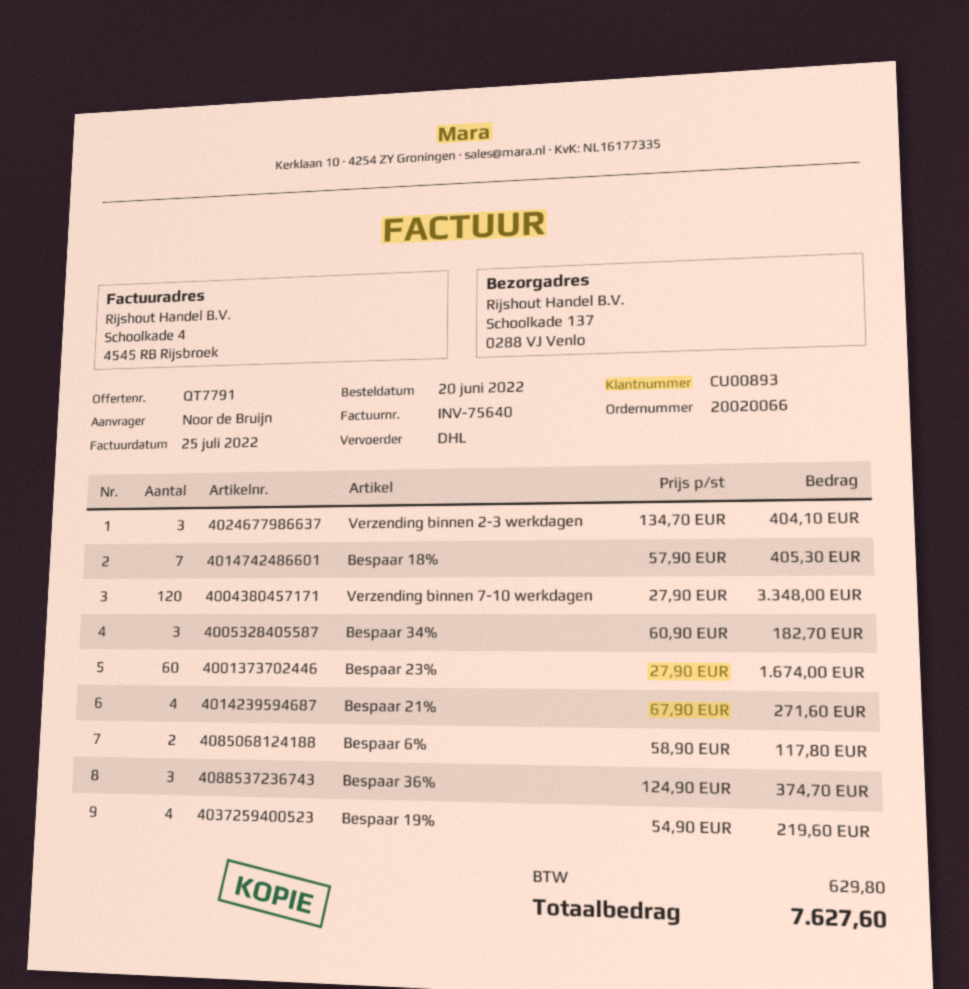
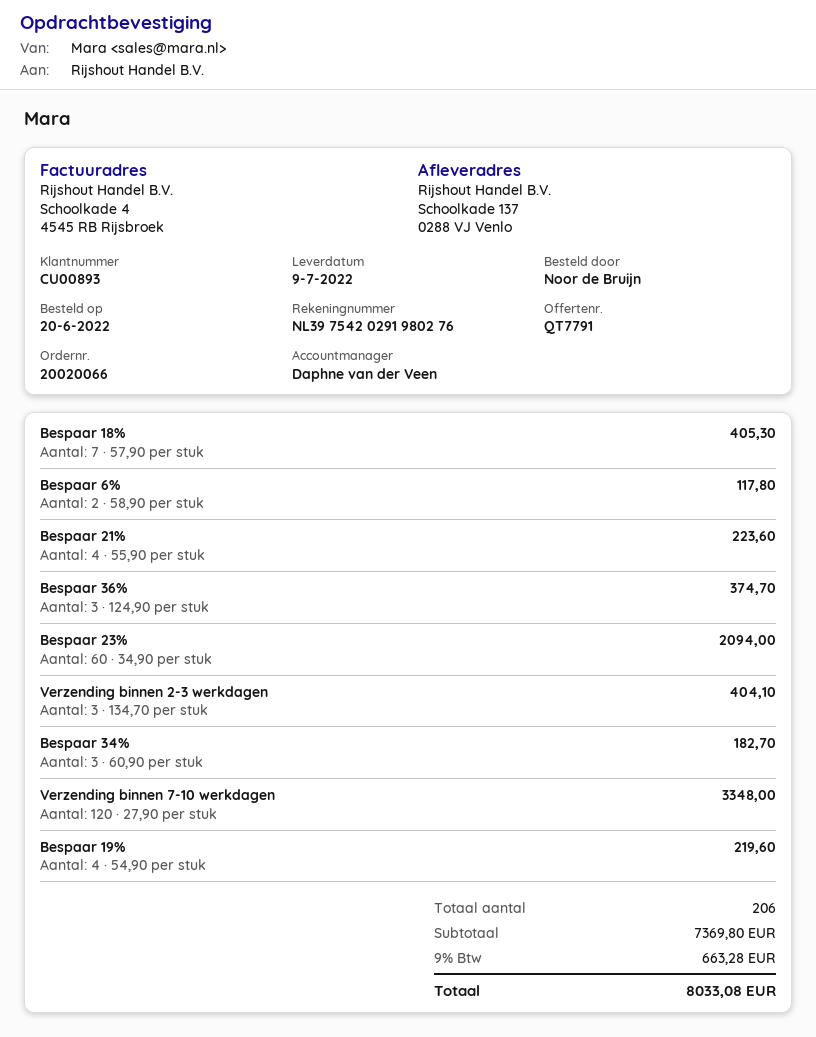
Bespaar 23%: 60 x 27.90 = 1674.00 -> 60 x 34.90 = 2094.00
Bespaar 21%: 4 x 67.90 = 271.60 -> 4 x 55.90 = 223.60
tax: 629.80 -> 663.28
total: 7627.60 -> 8033.08

